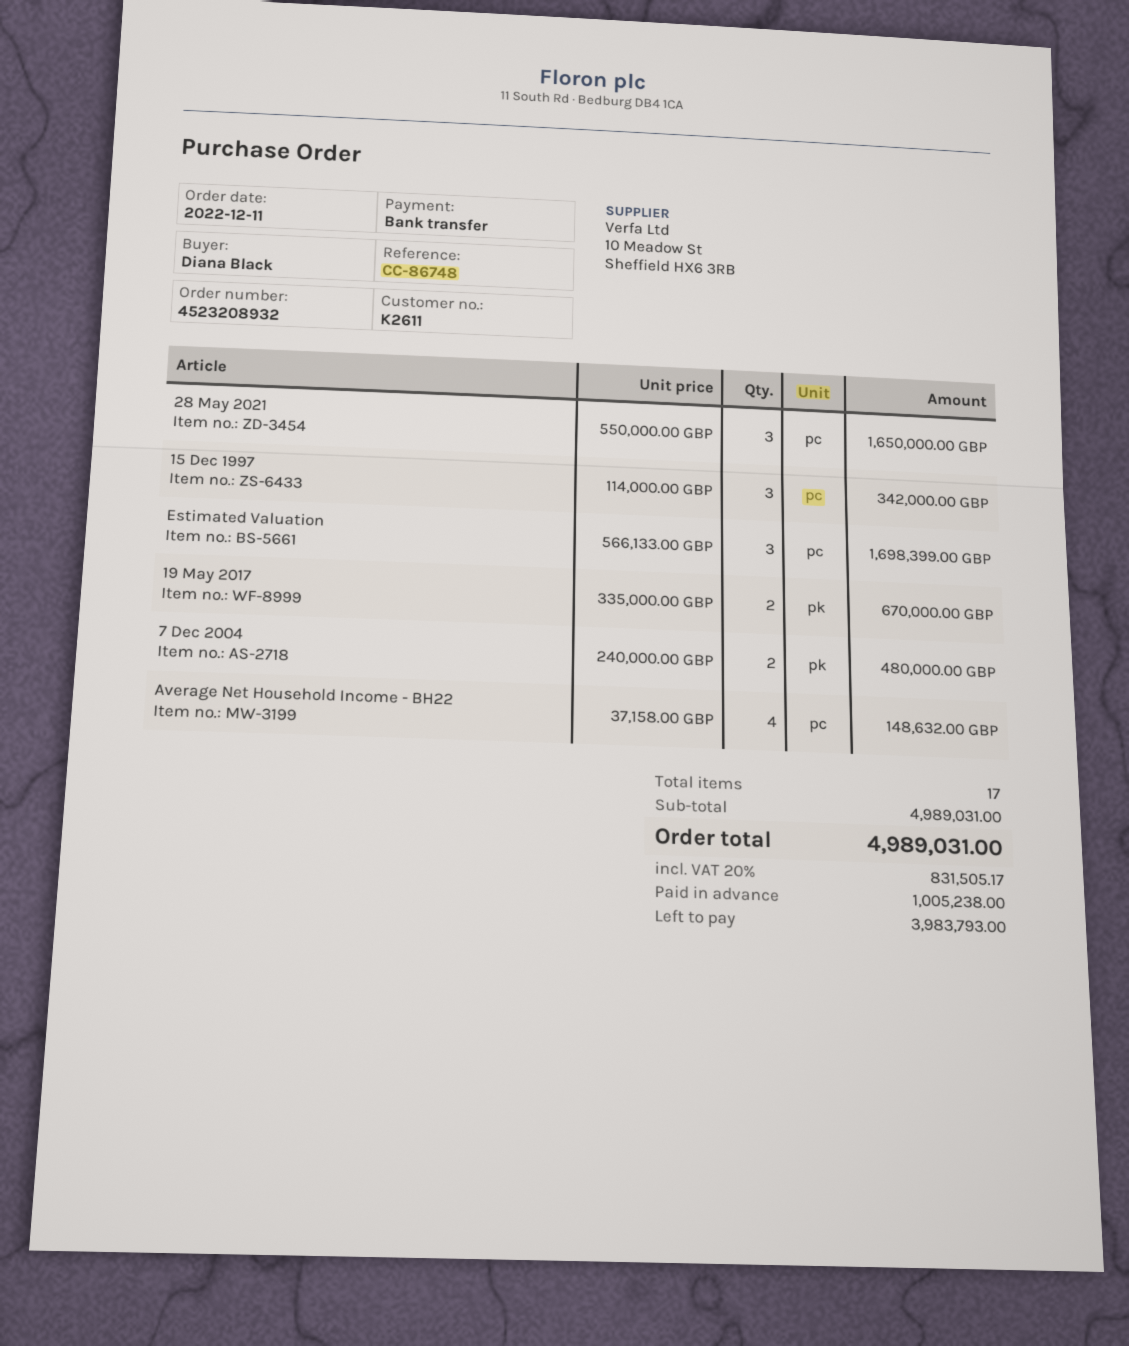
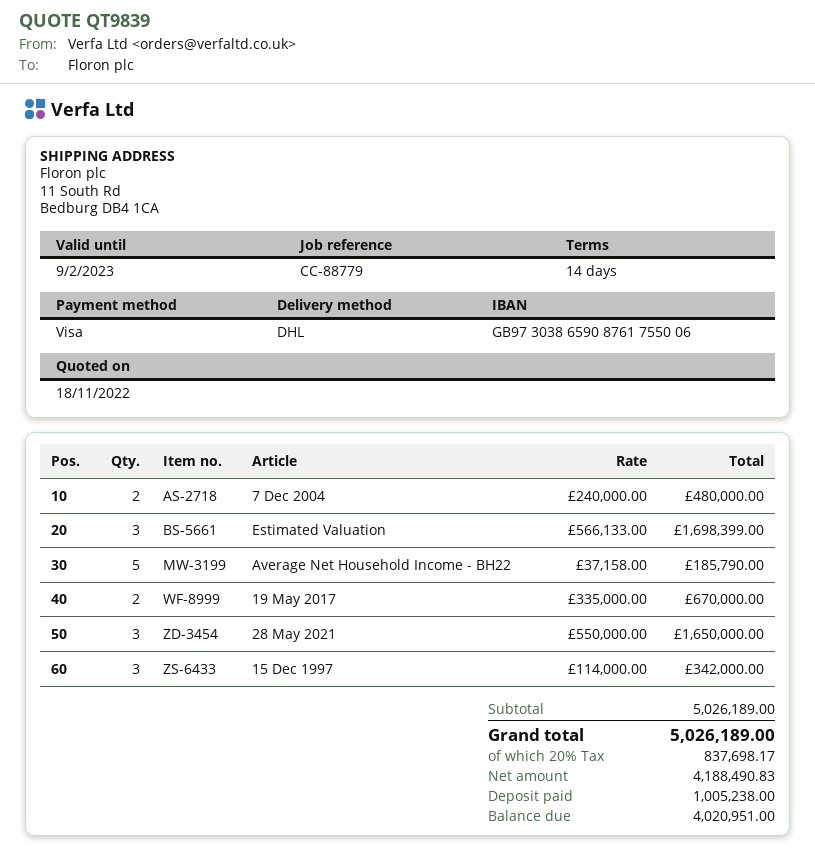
reference: CC-86748 -> CC-88779
payment method: bank transfer -> Visa
Average Net Household Income - BH22: 4 x 37158.00 = 148632.00 -> 5 x 37158.00 = 185790.00
subtotal: 4989031.00 -> 5026189.00
tax: 20% = 831505.17 -> 20% = 837698.17
total: 4989031.00 -> 5026189.00
balance: 3983793.00 -> 4020951.00

